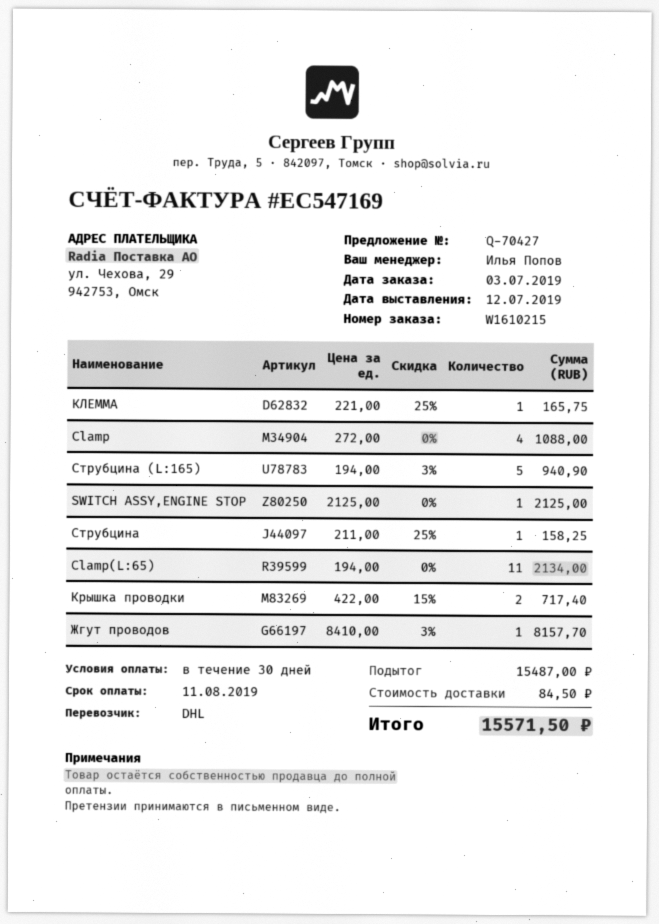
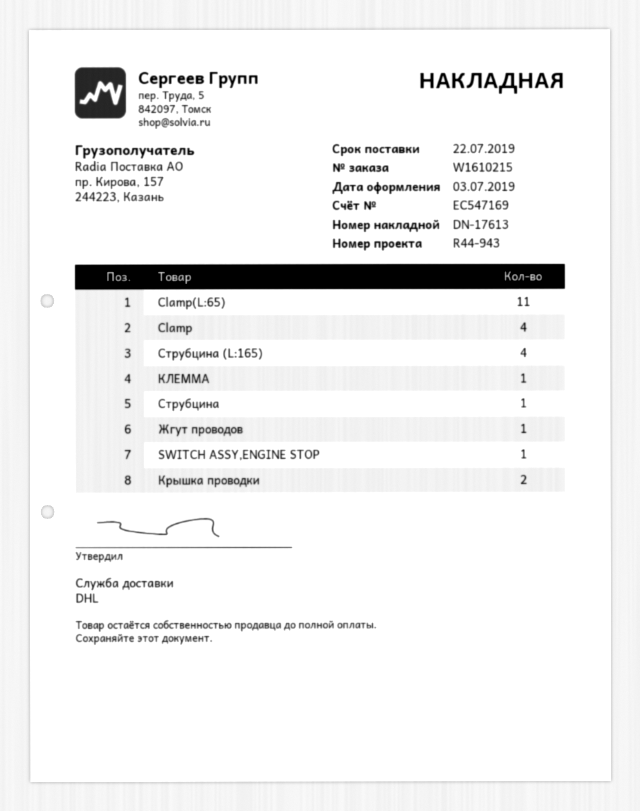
Струбцина (L:165): 5 -> 4

